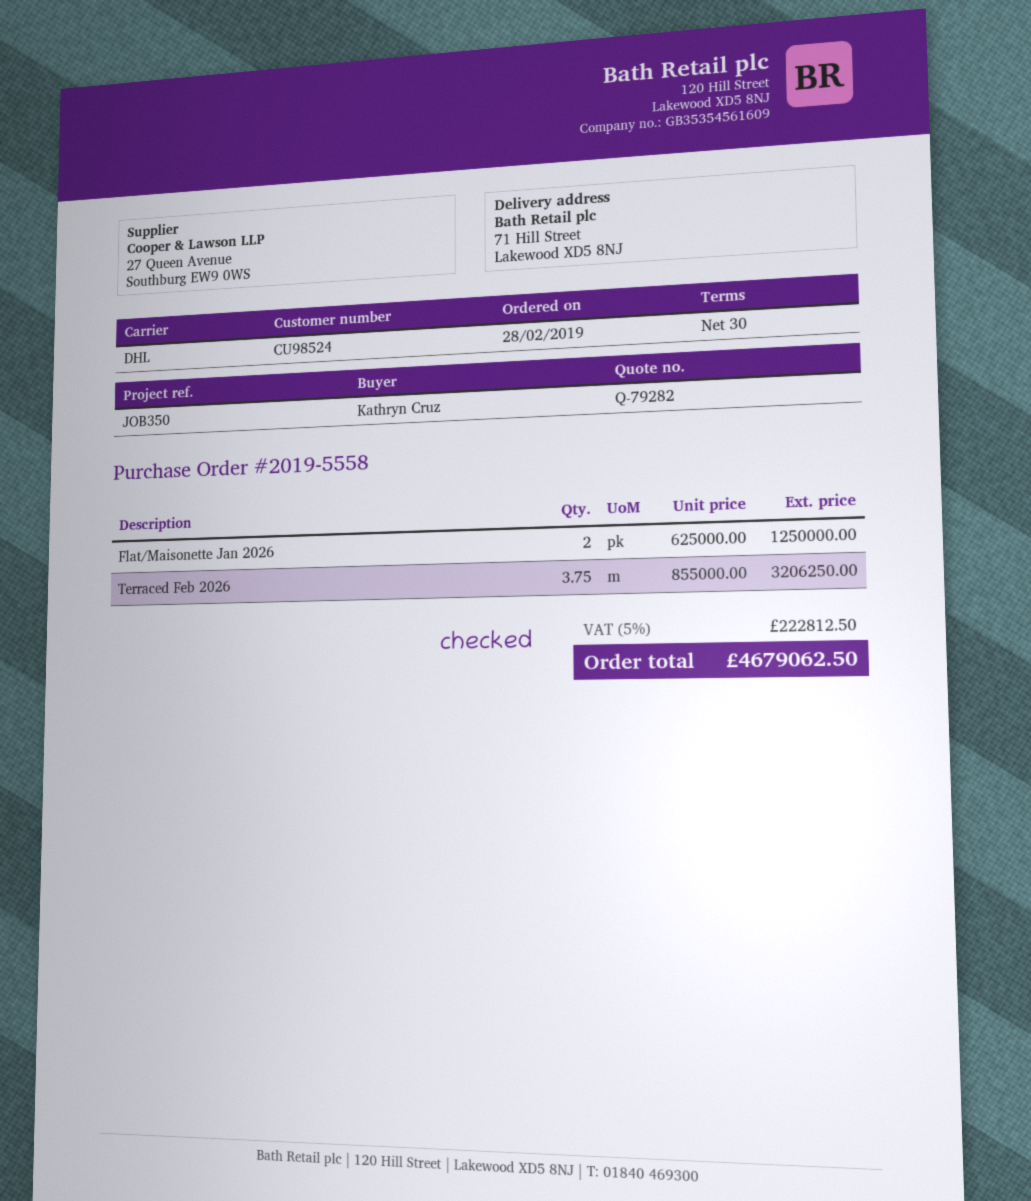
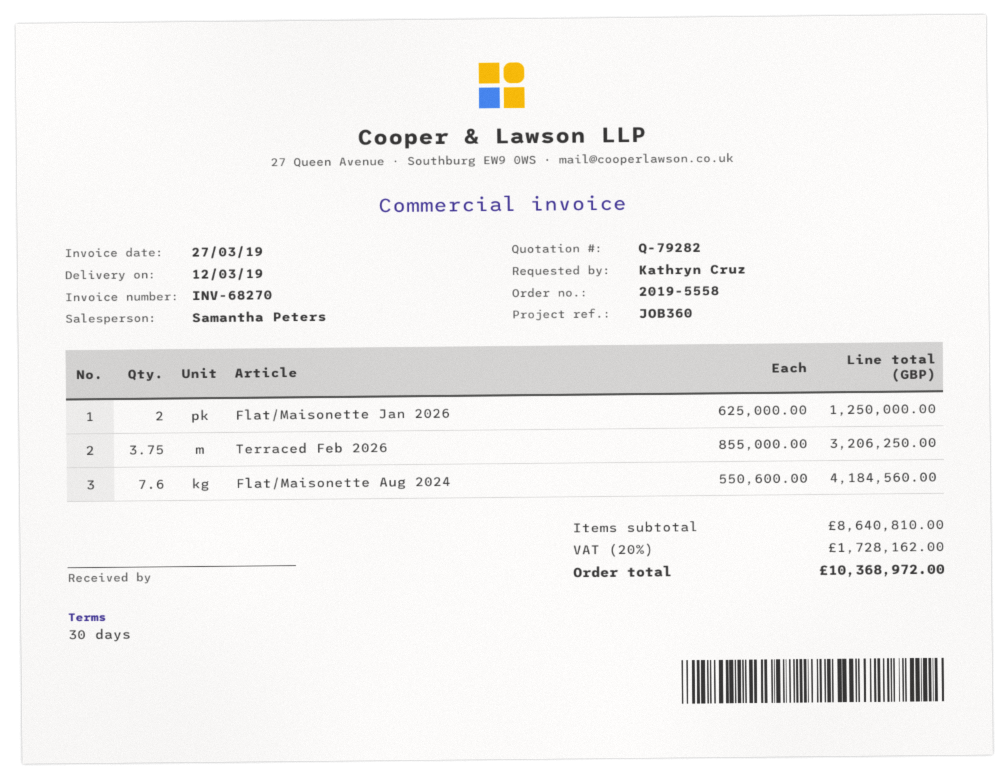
reference: JOB350 -> JOB360
Flat/Maisonette Aug 2024: none -> 7.6 x 550600.00 = 4184560.00
tax: 5% = 222812.50 -> 20% = 1728162.00
total: 4679062.50 -> 10368972.00

